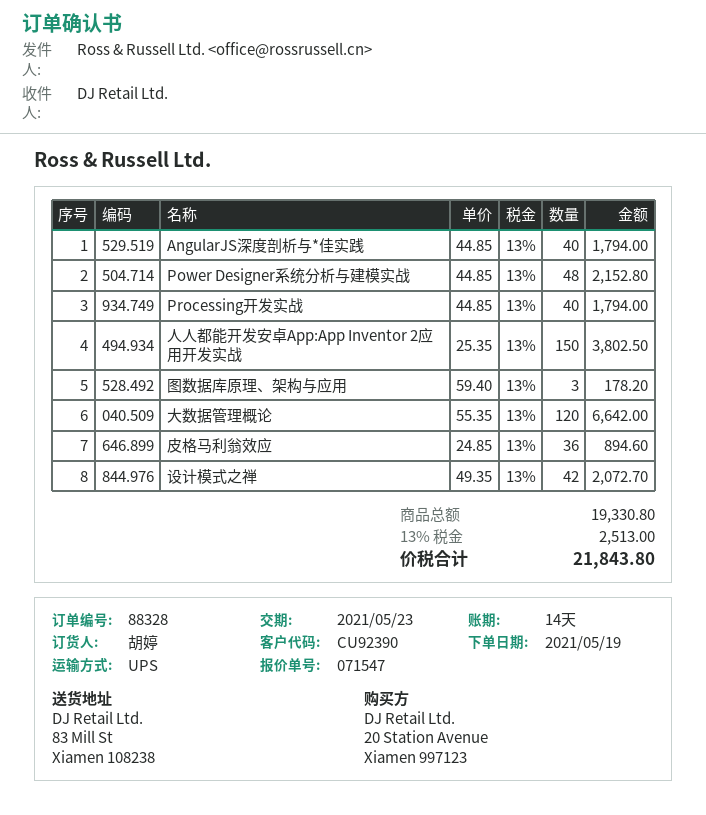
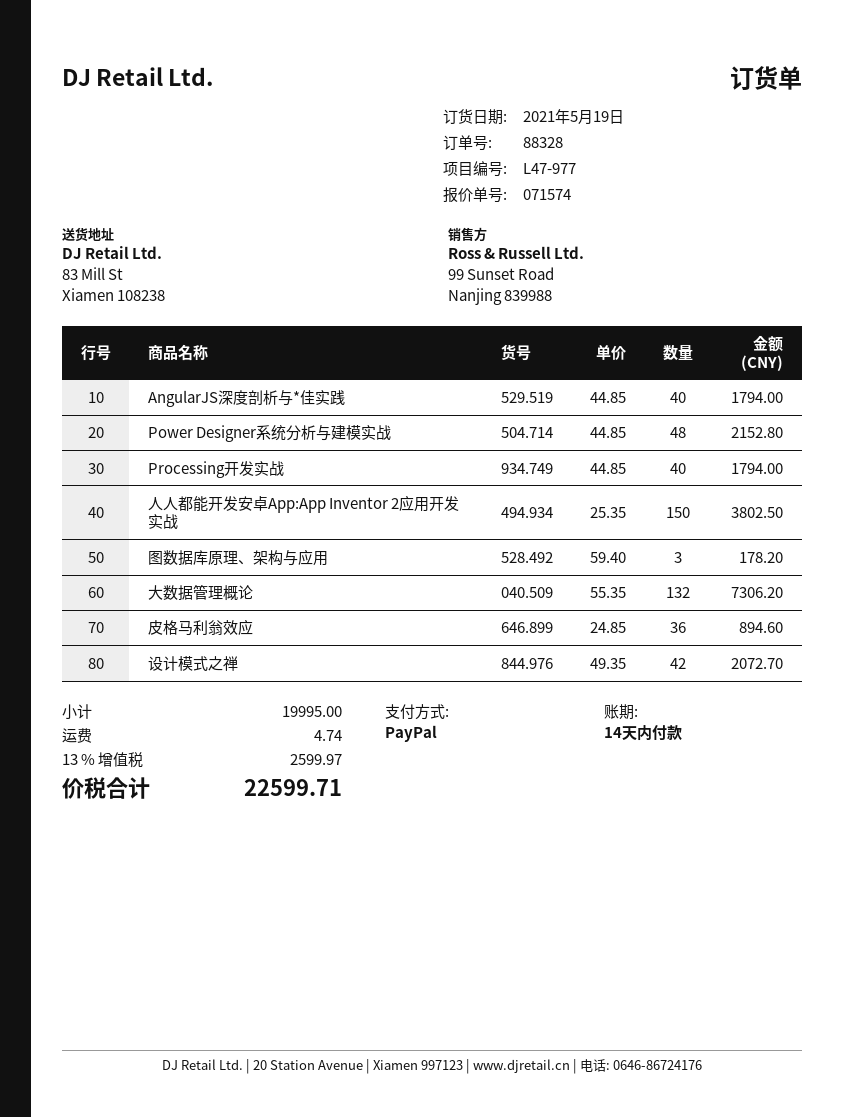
quote number: 071547 -> 071574
大数据管理概论: 120 x 55.35 = 6642.00 -> 132 x 55.35 = 7306.20
subtotal: 19330.80 -> 19995.00
shipping: none -> 4.74
tax: 13% = 2513.00 -> 13% = 2599.97
total: 21843.80 -> 22599.71

